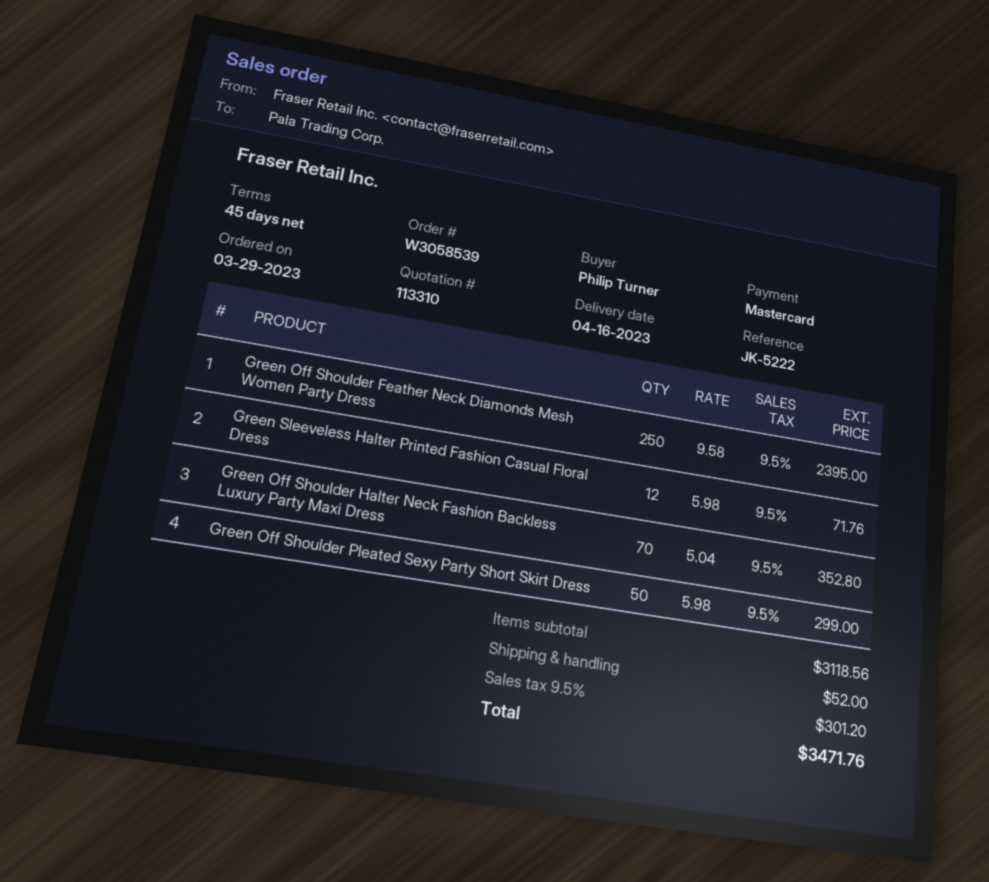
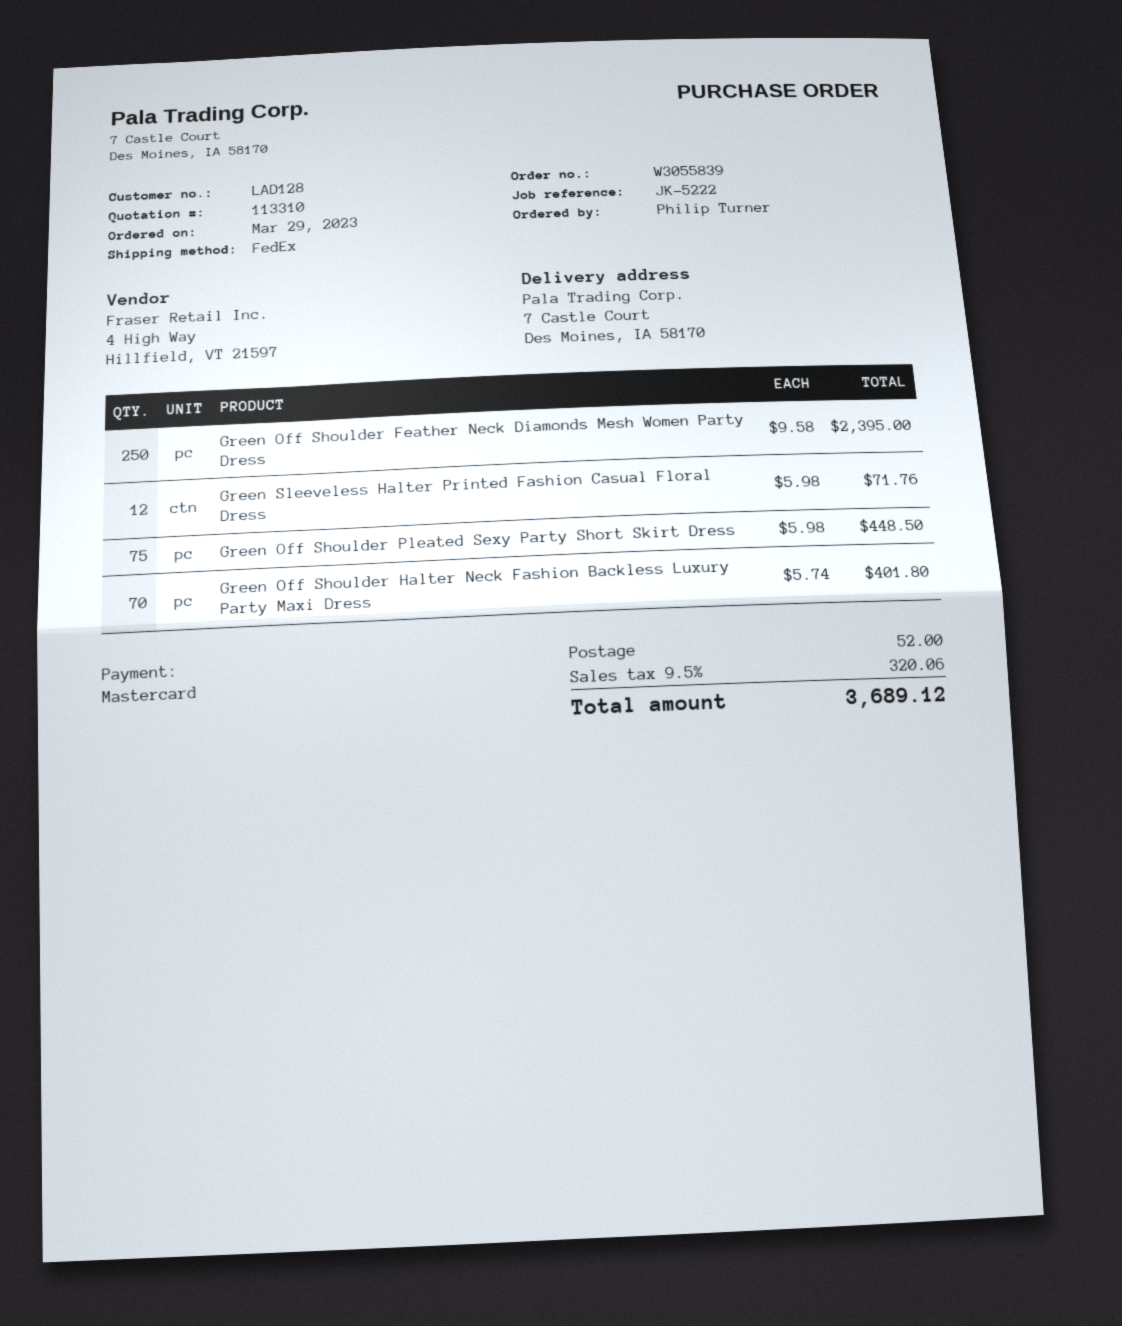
order number: W3058539 -> W3055839
Green Off Shoulder Halter Neck Fashion Backless Luxury Party Maxi Dress: 70 x 5.04 = 352.80 -> 70 x 5.74 = 401.80
Green Off Shoulder Pleated Sexy Party Short Skirt Dress: 50 x 5.98 = 299.00 -> 75 x 5.98 = 448.50
tax: 9.5% = 301.20 -> 9.5% = 320.06
total: 3471.76 -> 3689.12

